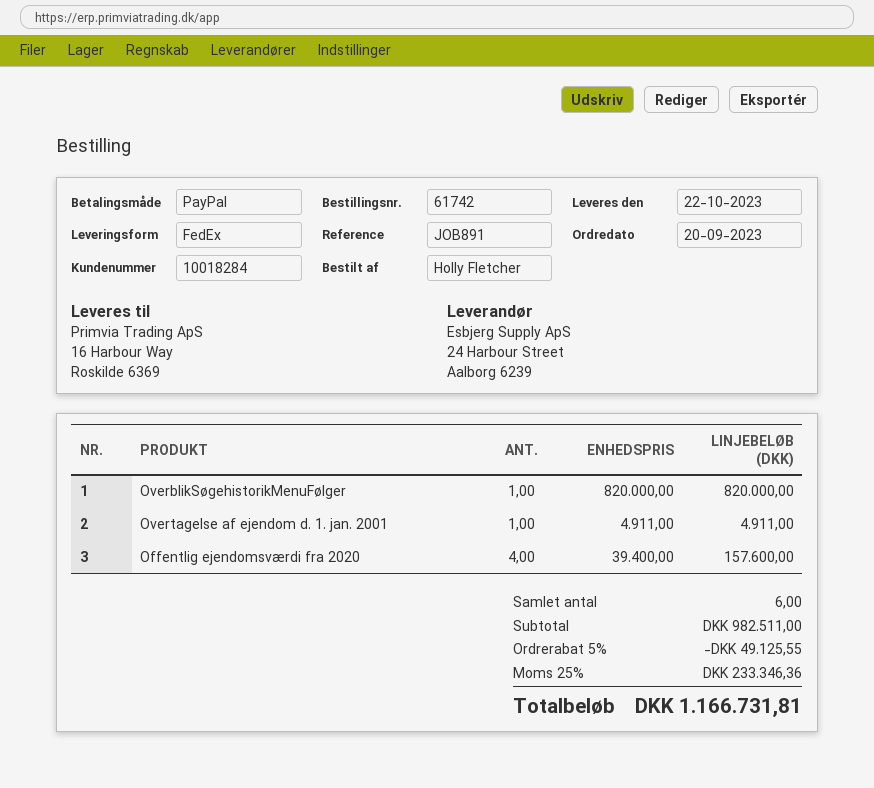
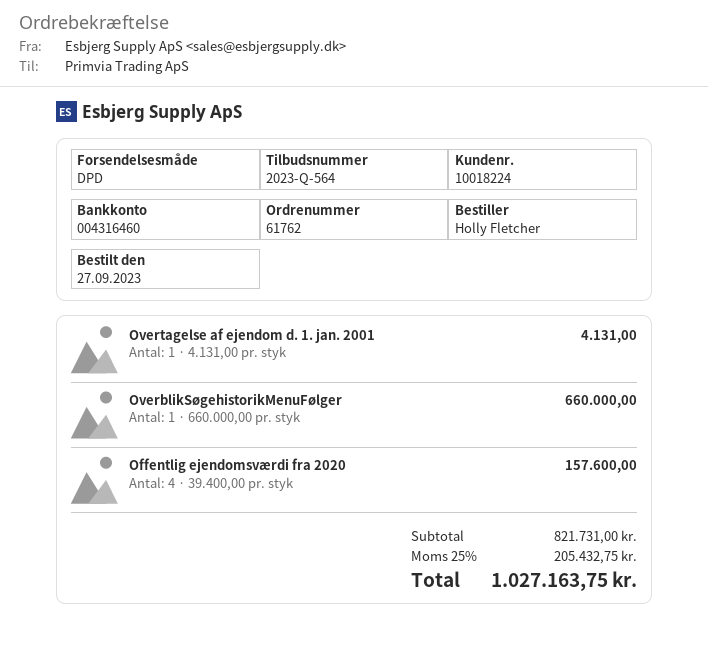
order number: 61742 -> 61762
order date: 2023-09-20 -> 2023-09-27
customer number: 10018284 -> 10018224
shipping method: FedEx -> DPD
OverblikSøgehistorikMenuFølger: 1 x 820000.00 = 820000.00 -> 1 x 660000.00 = 660000.00
Overtagelse af ejendom d. 1. jan. 2001: 1 x 4911.00 = 4911.00 -> 1 x 4131.00 = 4131.00
subtotal: 982511.00 -> 821731.00
discount: 5% = 49125.55 -> none
tax: 25% = 233346.36 -> 25% = 205432.75
total: 1166731.81 -> 1027163.75

